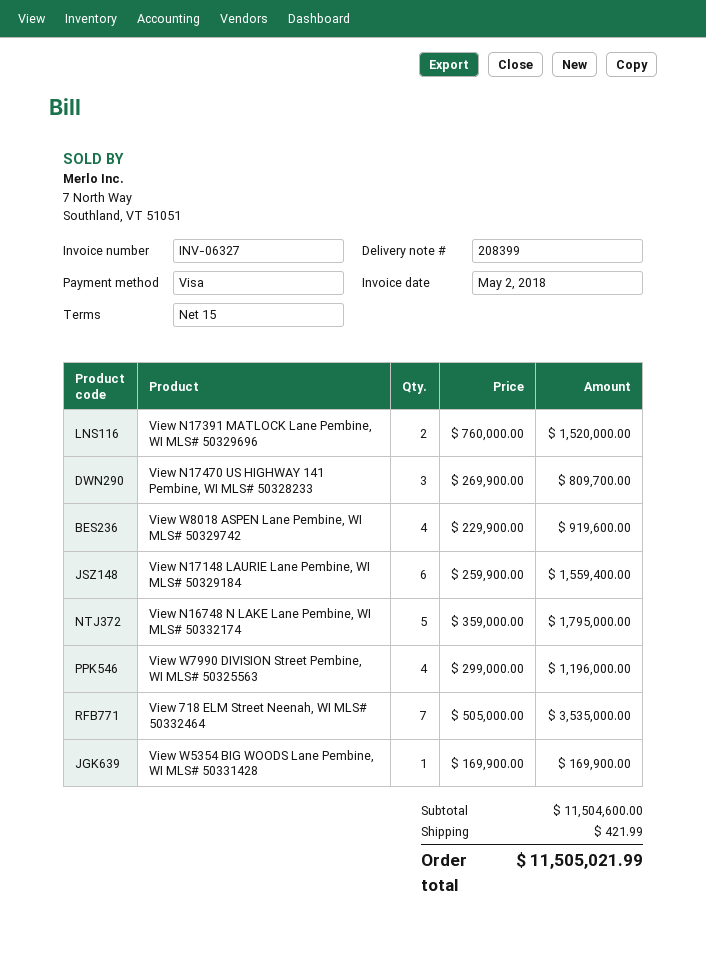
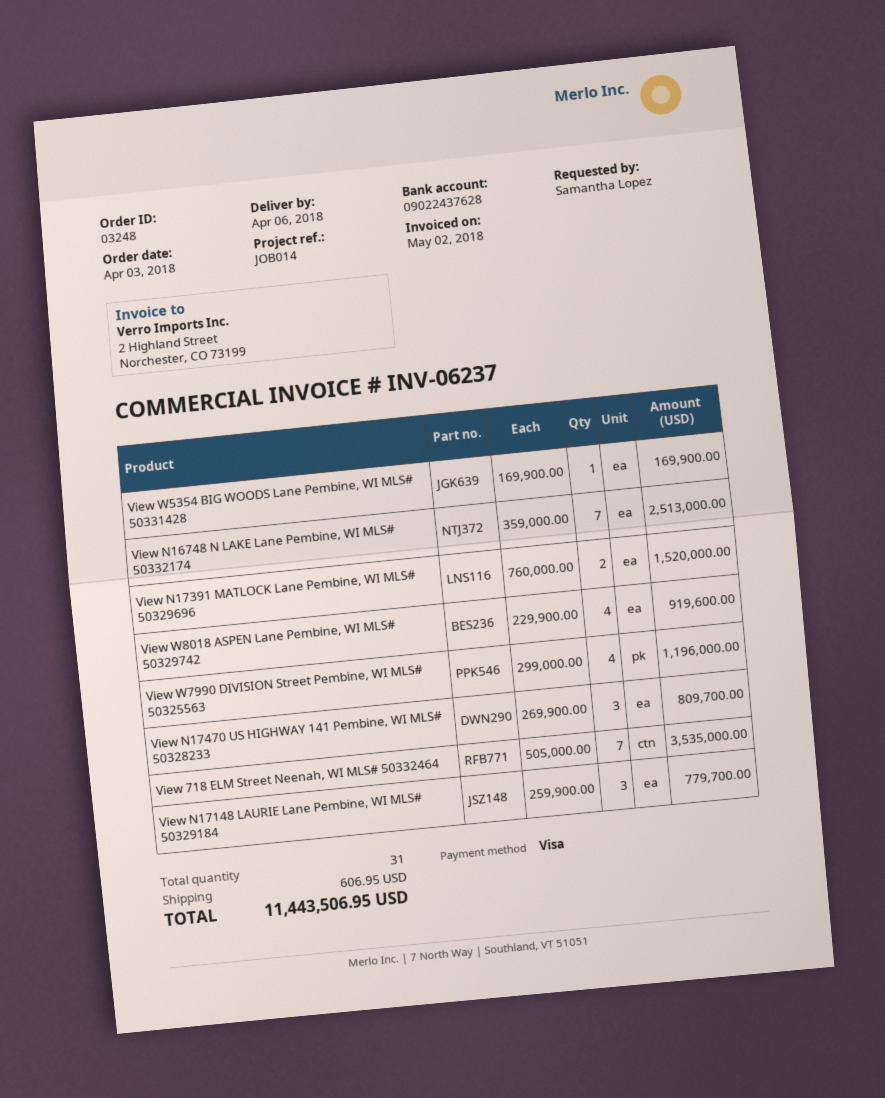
invoice number: INV-06327 -> INV-06237
View N17148 LAURIE Lane Pembine, WI MLS# 50329184: 6 x 259900.00 = 1559400.00 -> 3 x 259900.00 = 779700.00
View N16748 N LAKE Lane Pembine, WI MLS# 50332174: 5 x 359000.00 = 1795000.00 -> 7 x 359000.00 = 2513000.00
shipping: 421.99 -> 606.95
total: 11505021.99 -> 11443506.95

